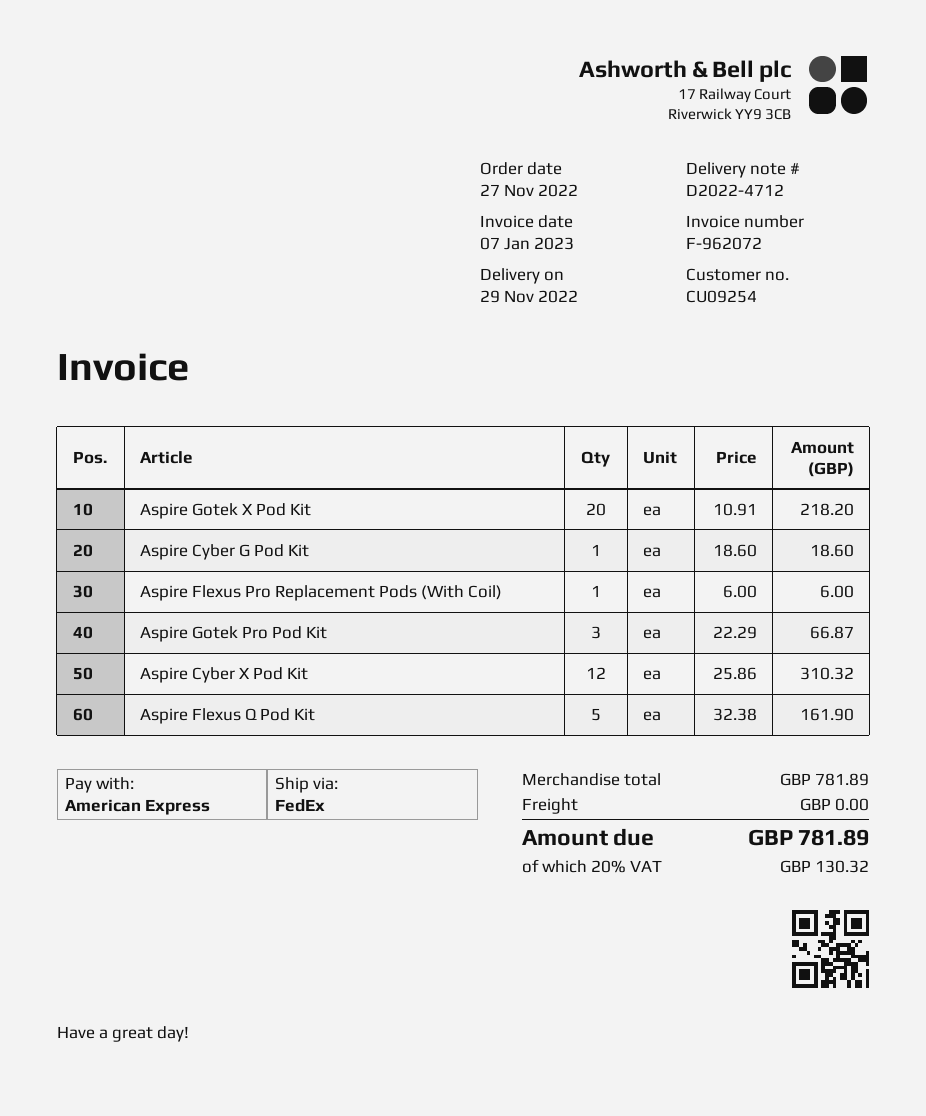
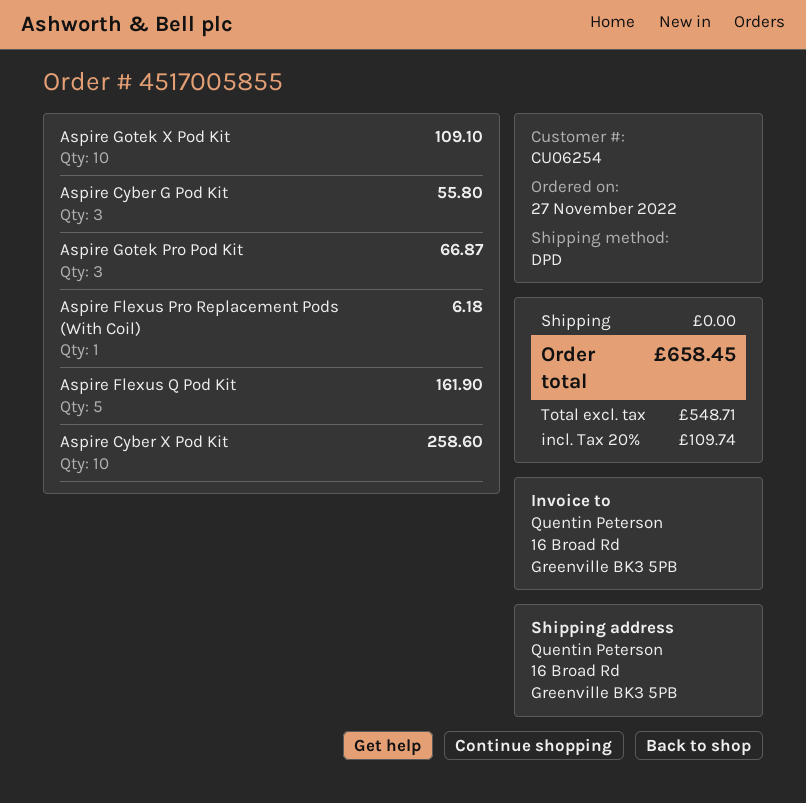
customer number: CU09254 -> CU06254
shipping method: FedEx -> DPD
Aspire Gotek X Pod Kit: 20 for 218.20 -> 10 for 109.10
Aspire Cyber G Pod Kit: 1 for 18.60 -> 3 for 55.80
Aspire Flexus Pro Replacement Pods (With Coil): 1 for 6.00 -> 1 for 6.18
Aspire Cyber X Pod Kit: 12 for 310.32 -> 10 for 258.60
tax: 20% = 130.32 -> 20% = 109.74
total: 781.89 -> 658.45

